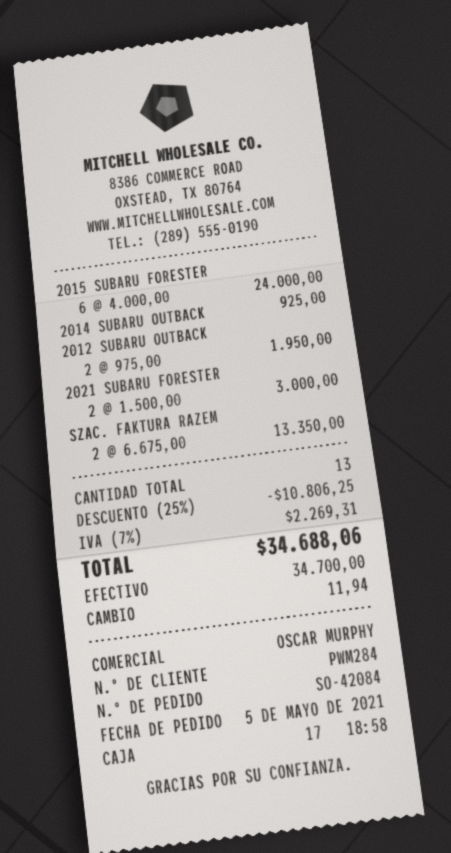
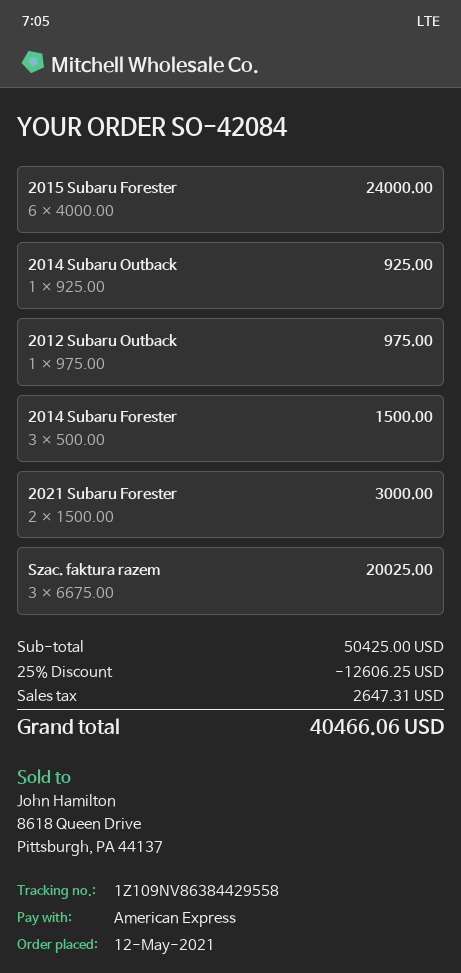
order date: 2021-05-05 -> 2021-05-12
payment method: cash -> American Express
2012 SUBARU OUTBACK: 2 x 975.00 = 1950.00 -> 1 x 975.00 = 975.00
SZAC. FAKTURA RAZEM: 2 x 6675.00 = 13350.00 -> 3 x 6675.00 = 20025.00
2014 Subaru Forester: none -> 3 x 500.00 = 1500.00
discount: 25% = 10806.25 -> 25% = 12606.25
tax: 2269.31 -> 2647.31
total: 34688.06 -> 40466.06

